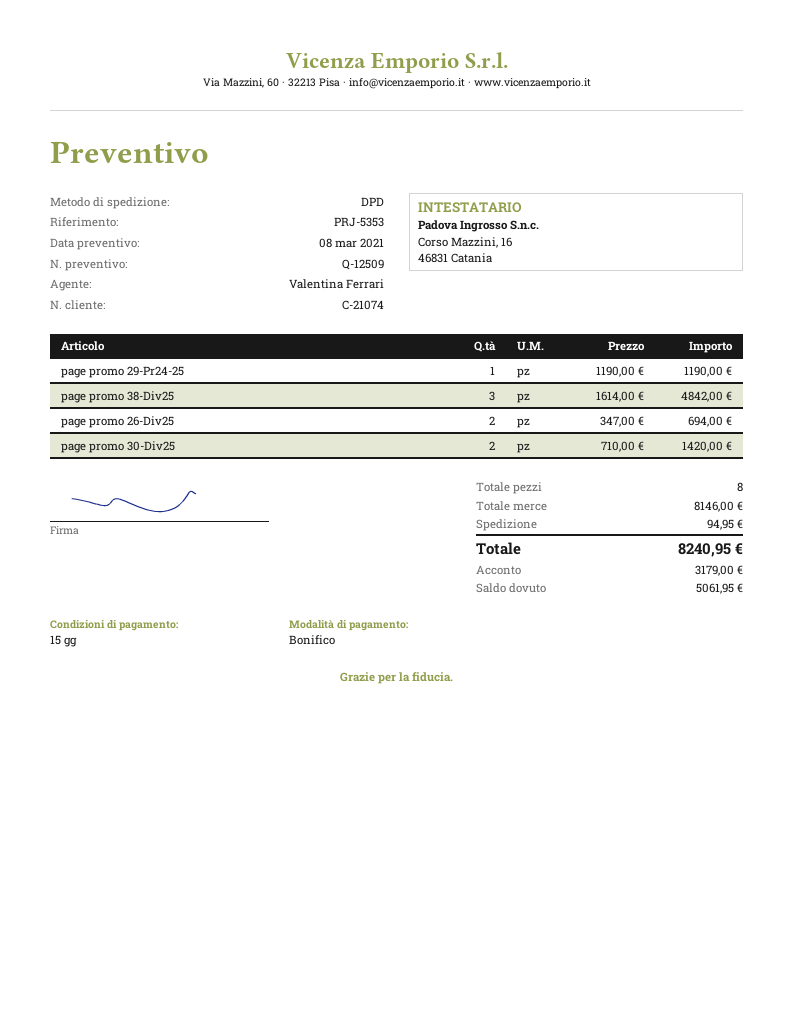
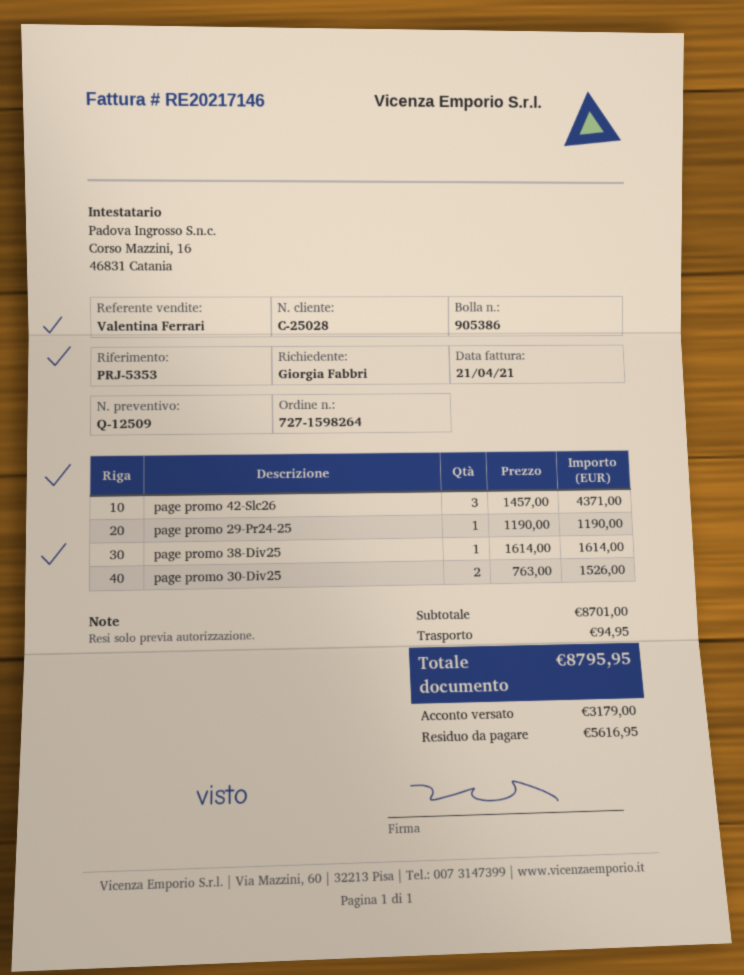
customer number: C-21074 -> C-25028
page promo 38-Div25: 3 x 1614.00 = 4842.00 -> 1 x 1614.00 = 1614.00
page promo 26-Div25: 2 x 347.00 = 694.00 -> none
page promo 30-Div25: 2 x 710.00 = 1420.00 -> 2 x 763.00 = 1526.00
page promo 42-Slc26: none -> 3 x 1457.00 = 4371.00
subtotal: 8146.00 -> 8701.00
total: 8240.95 -> 8795.95
balance: 5061.95 -> 5616.95

